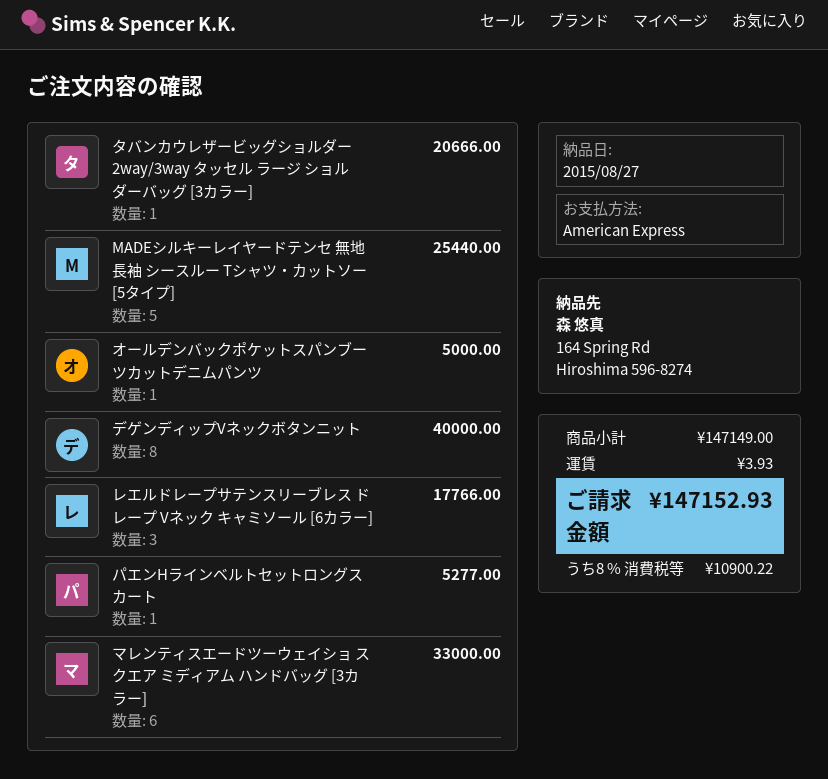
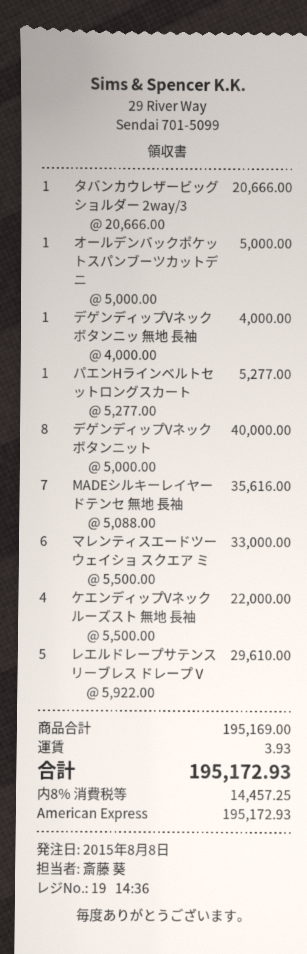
MADEシルキーレイヤードテンセ 無地 長袖 シースルー Tシャツ・カットソー [5タイプ]: 5 for 25440.00 -> 7 for 35616.00
レエルドレープサテンスリーブレス ドレープ Vネック キャミソール [6カラー]: 3 for 17766.00 -> 5 for 29610.00
デゲンディップVネックボタンニッ 無地 長袖: none -> 1 for 4000.00
ケエンディップVネックルーズスト 無地 長袖: none -> 4 for 22000.00
subtotal: 147149.00 -> 195169.00
tax: 8% = 10900.22 -> 8% = 14457.25
total: 147152.93 -> 195172.93

